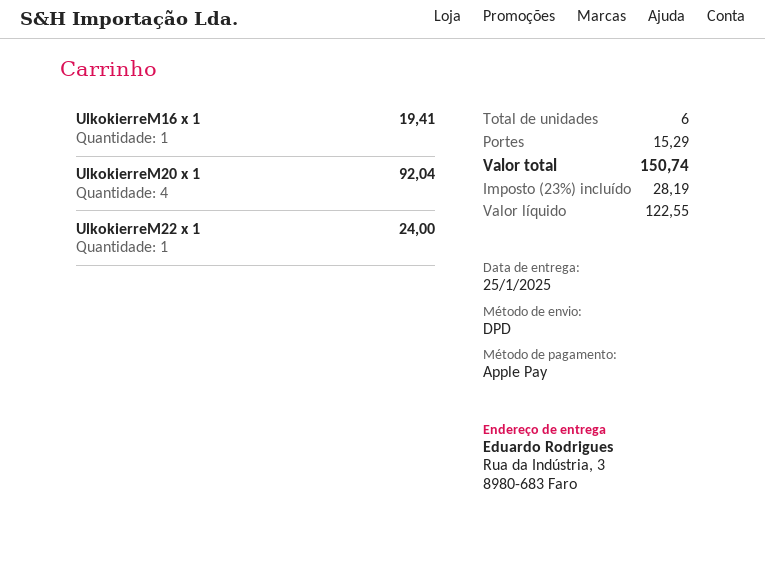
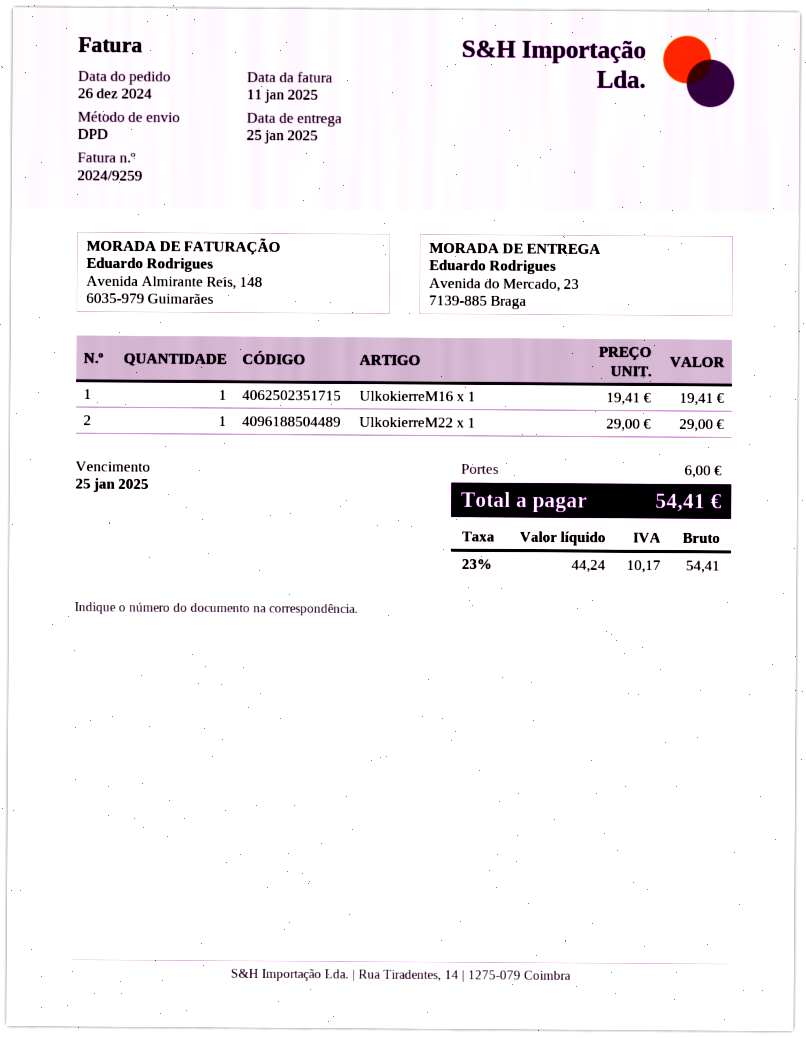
ship to: Rua da Indústria, 3, 8980-683 Faro -> Avenida do Mercado, 23, 7139-885 Braga
UlkokierreM20 x 1: 4 for 92.04 -> none
UlkokierreM22 x 1: 1 for 24.00 -> 1 for 29.00
shipping: 15.29 -> 6.00
net: 122.55 -> 44.24
tax: 23% = 28.19 -> 23% = 10.17
total: 150.74 -> 54.41

